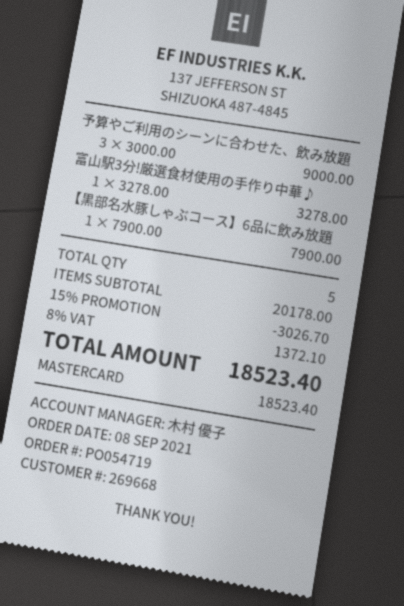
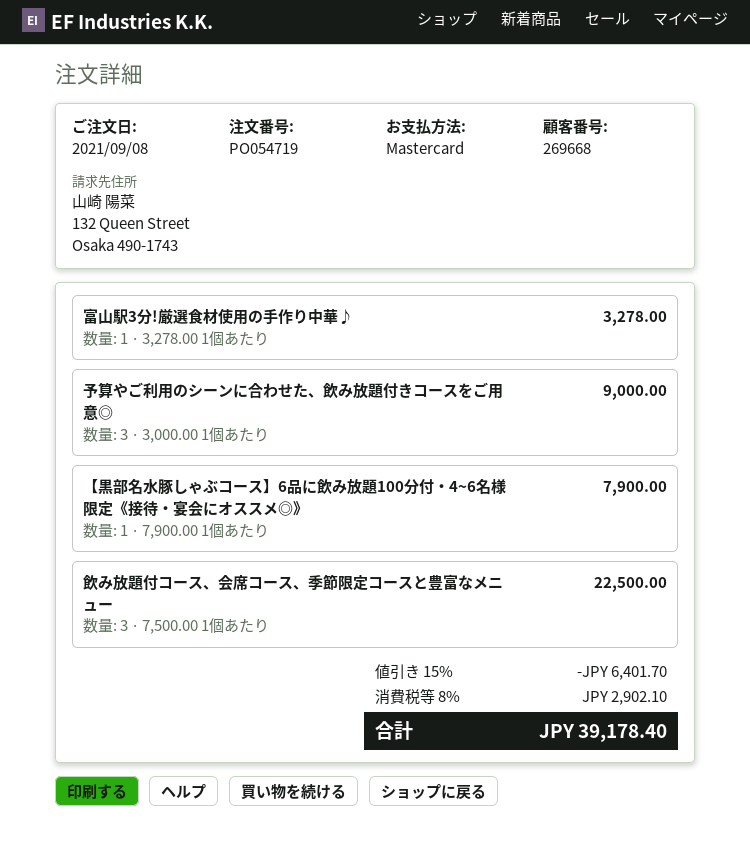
飲み放題付コース、会席コース、季節限定コースと豊富なメニュー: none -> 3 x 7500.00 = 22500.00
discount: 15% = 3026.70 -> 15% = 6401.70
tax: 8% = 1372.10 -> 8% = 2902.10
total: 18523.40 -> 39178.40

